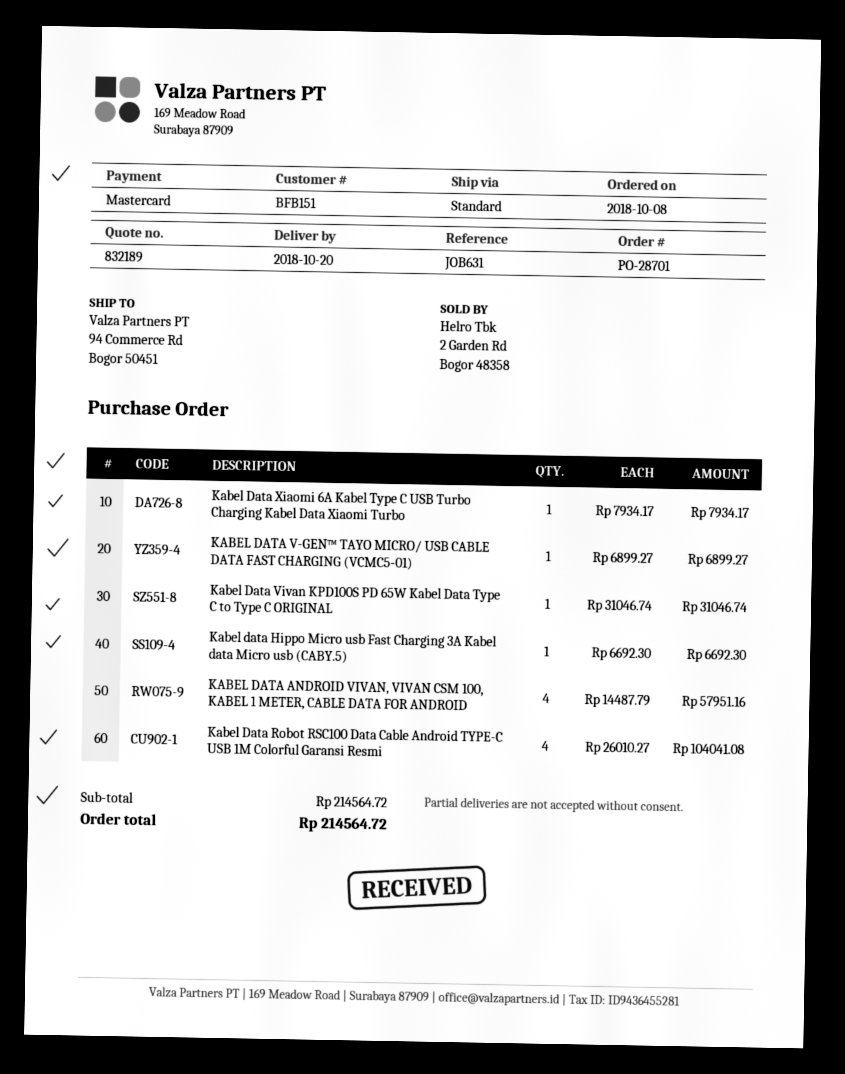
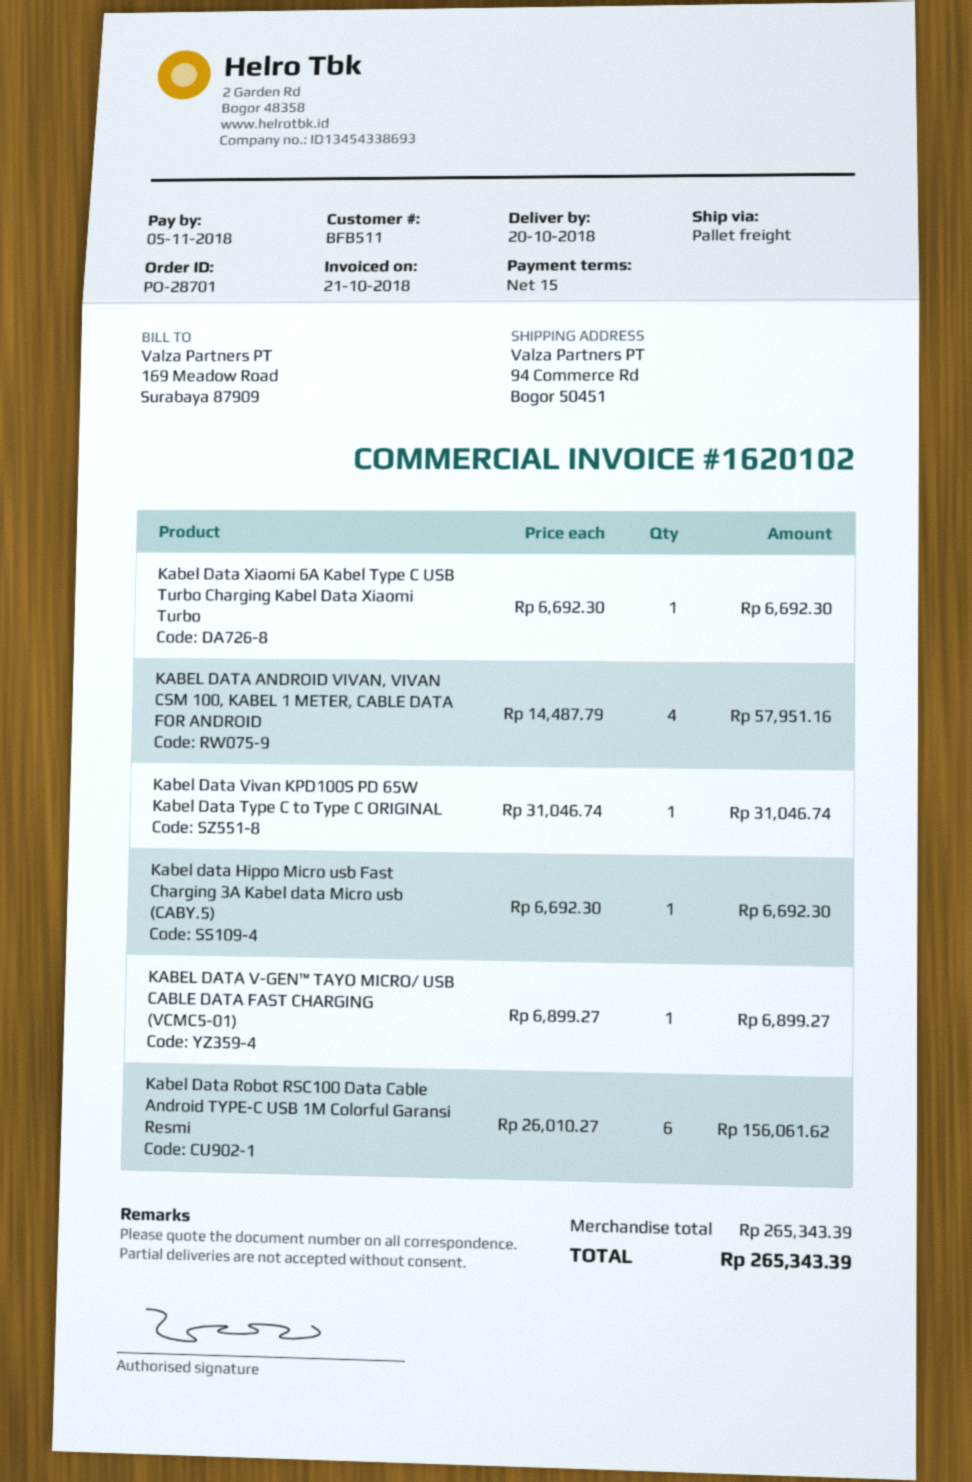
customer number: BFB151 -> BFB511
shipping method: standard -> pallet freight
Kabel Data Xiaomi 6A Kabel Type C USB Turbo Charging Kabel Data Xiaomi Turbo: 1 x 7934.17 = 7934.17 -> 1 x 6692.30 = 6692.30
Kabel Data Robot RSC100 Data Cable Android TYPE-C USB 1M Colorful Garansi Resmi: 4 x 26010.27 = 104041.08 -> 6 x 26010.27 = 156061.62
subtotal: 214564.72 -> 265343.39
total: 214564.72 -> 265343.39

